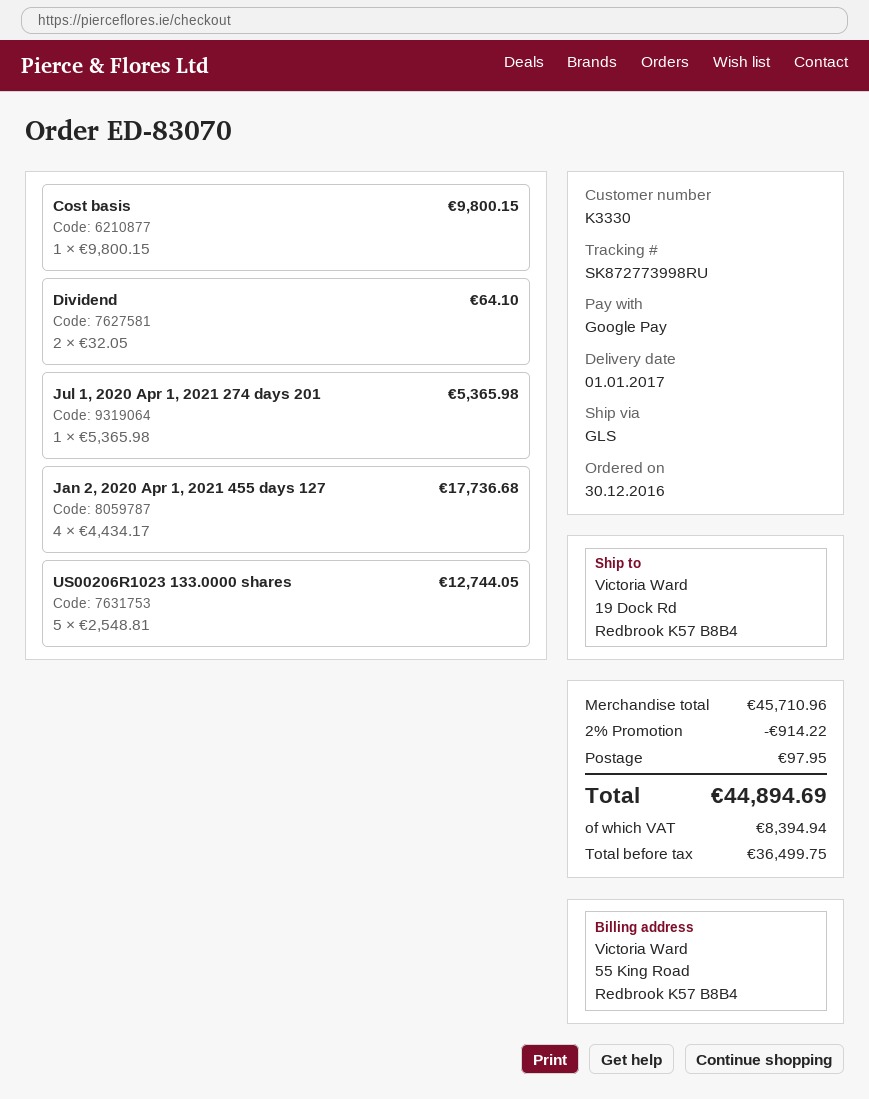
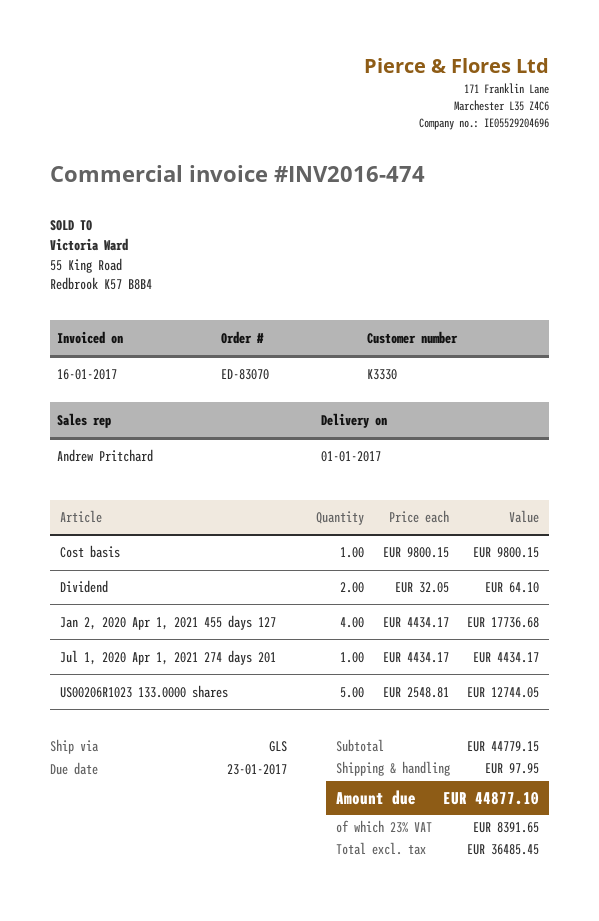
Jul 1, 2020 Apr 1, 2021 274 days 201: 1 x 5365.98 = 5365.98 -> 1 x 4434.17 = 4434.17
subtotal: 45710.96 -> 44779.15
discount: 2% = 914.22 -> none
net: 36499.75 -> 36485.45
tax: 8394.94 -> 8391.65
total: 44894.69 -> 44877.10

